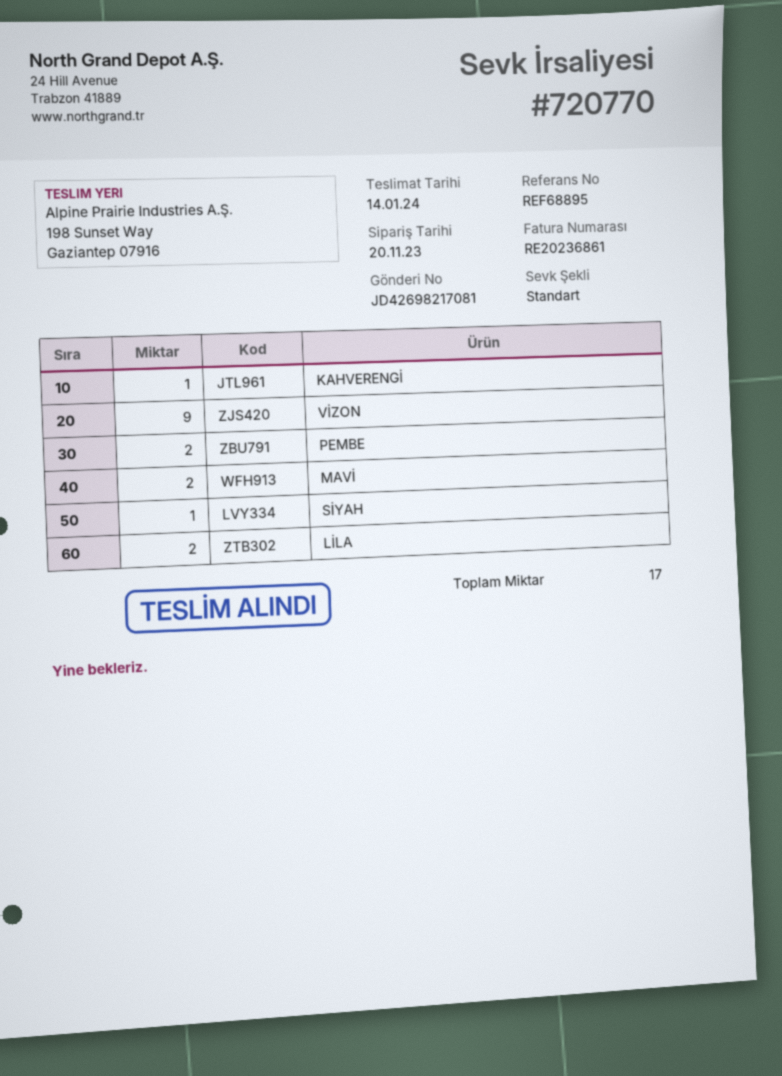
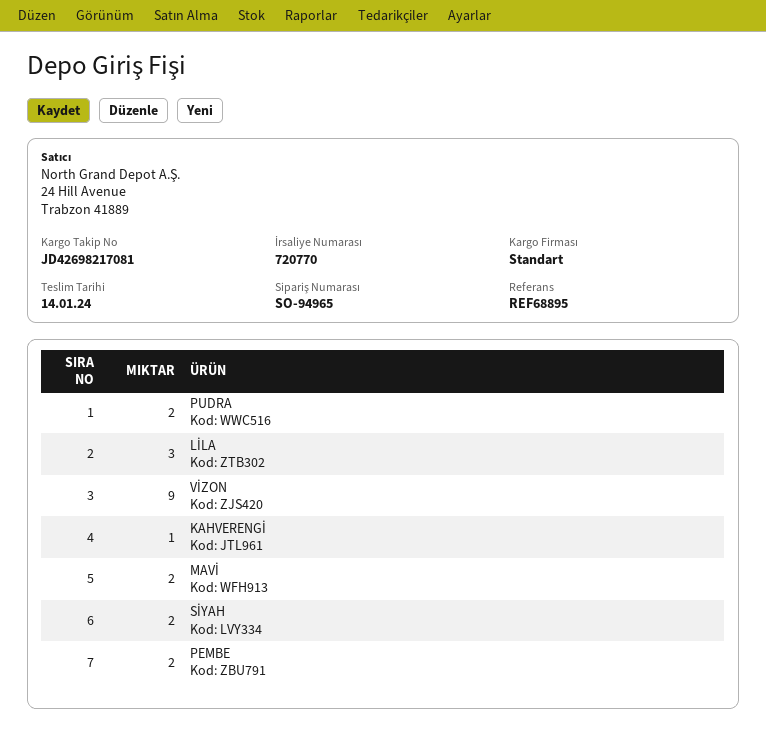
SİYAH: 1 -> 2
LİLA: 2 -> 3
PUDRA: none -> 2

